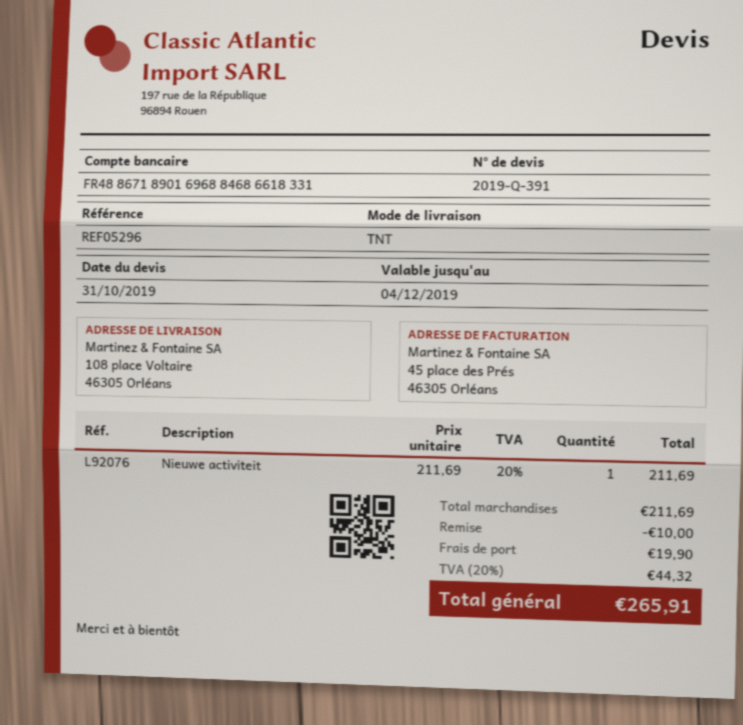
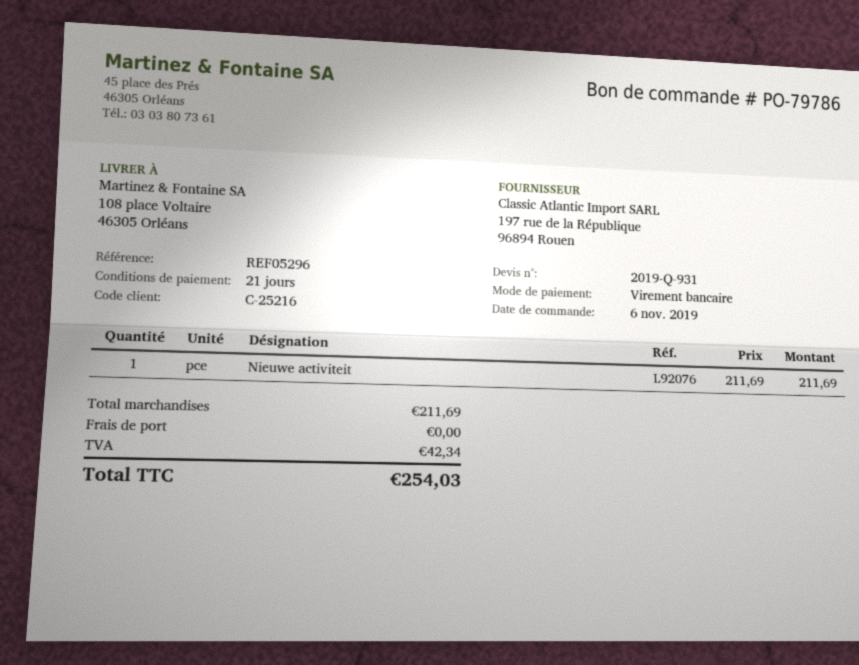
quote number: 2019-Q-391 -> 2019-Q-931
discount: 10.00 -> none
shipping: 19.90 -> 0.00
tax: 44.32 -> 42.34
total: 265.91 -> 254.03

